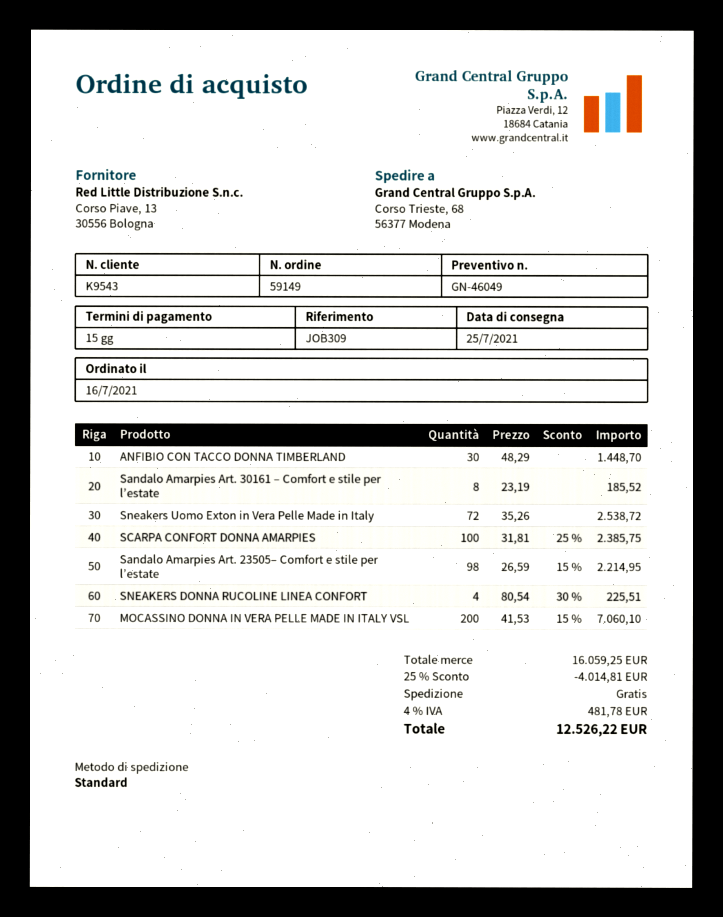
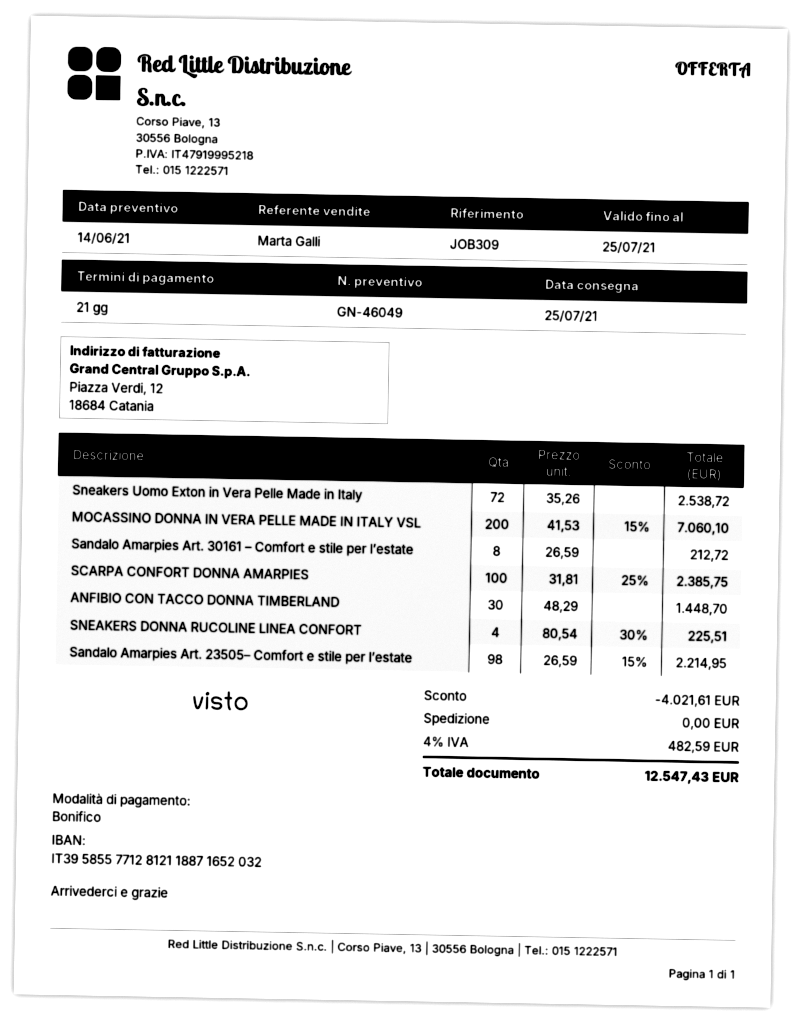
payment terms: 15 days -> 21 days
Sandalo Amarpies Art. 30161 – Comfort e stile per l’estate: 8 x 23.19 = 185.52 -> 8 x 26.59 = 212.72
discount: 4014.81 -> 4021.61
tax: 4% = 481.78 -> 4% = 482.59
total: 12526.22 -> 12547.43

